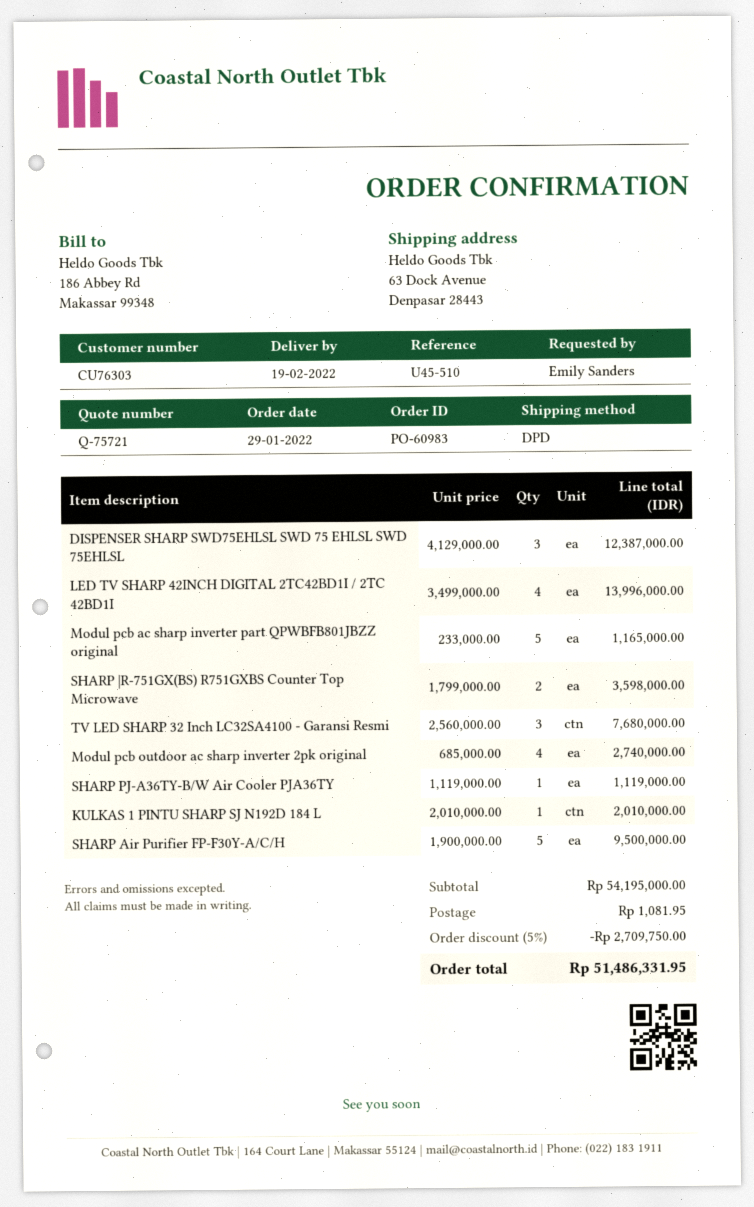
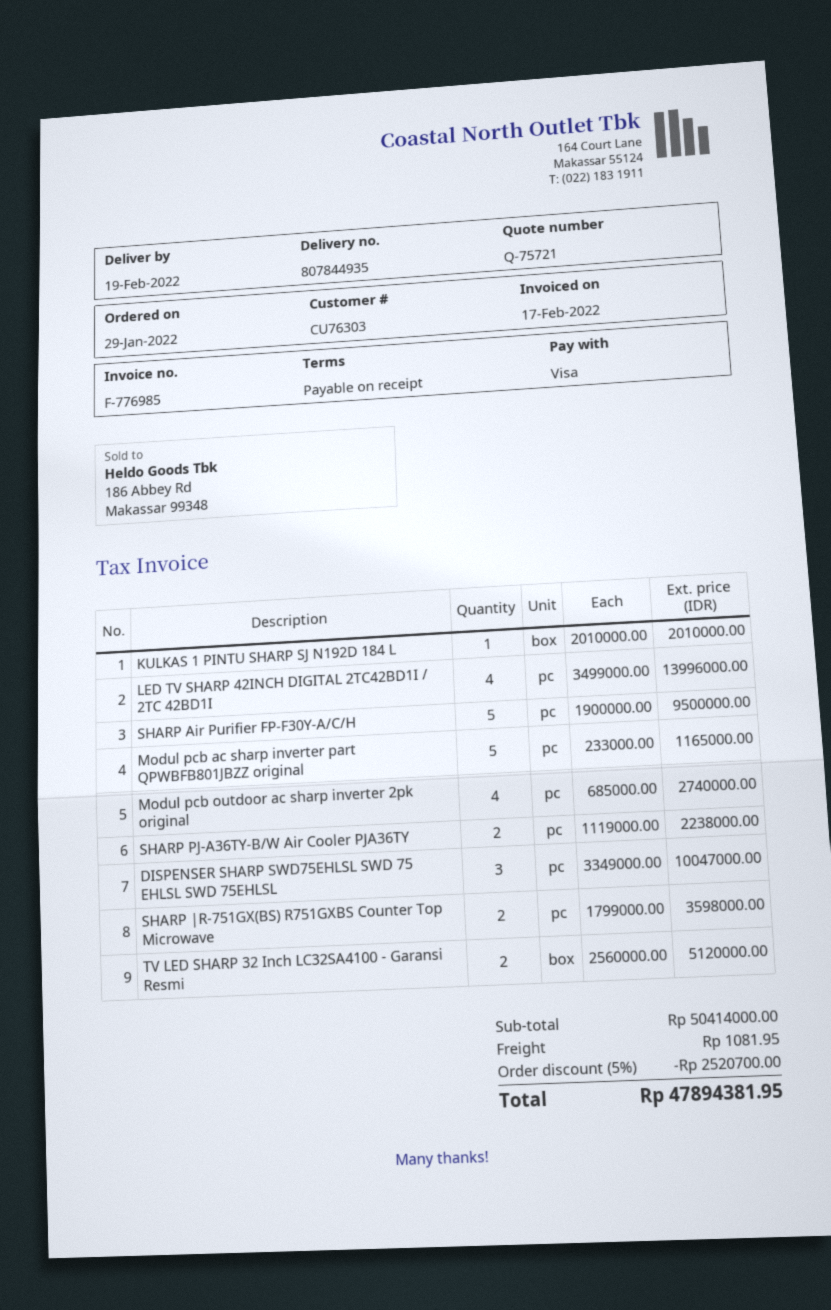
DISPENSER SHARP SWD75EHLSL SWD 75 EHLSL SWD 75EHLSL: 3 x 4129000.00 = 12387000.00 -> 3 x 3349000.00 = 10047000.00
TV LED SHARP 32 Inch LC32SA4100 - Garansi Resmi: 3 x 2560000.00 = 7680000.00 -> 2 x 2560000.00 = 5120000.00
SHARP PJ-A36TY-B/W Air Cooler PJA36TY: 1 x 1119000.00 = 1119000.00 -> 2 x 1119000.00 = 2238000.00
subtotal: 54195000.00 -> 50414000.00
discount: 5% = 2709750.00 -> 5% = 2520700.00
total: 51486331.95 -> 47894381.95

